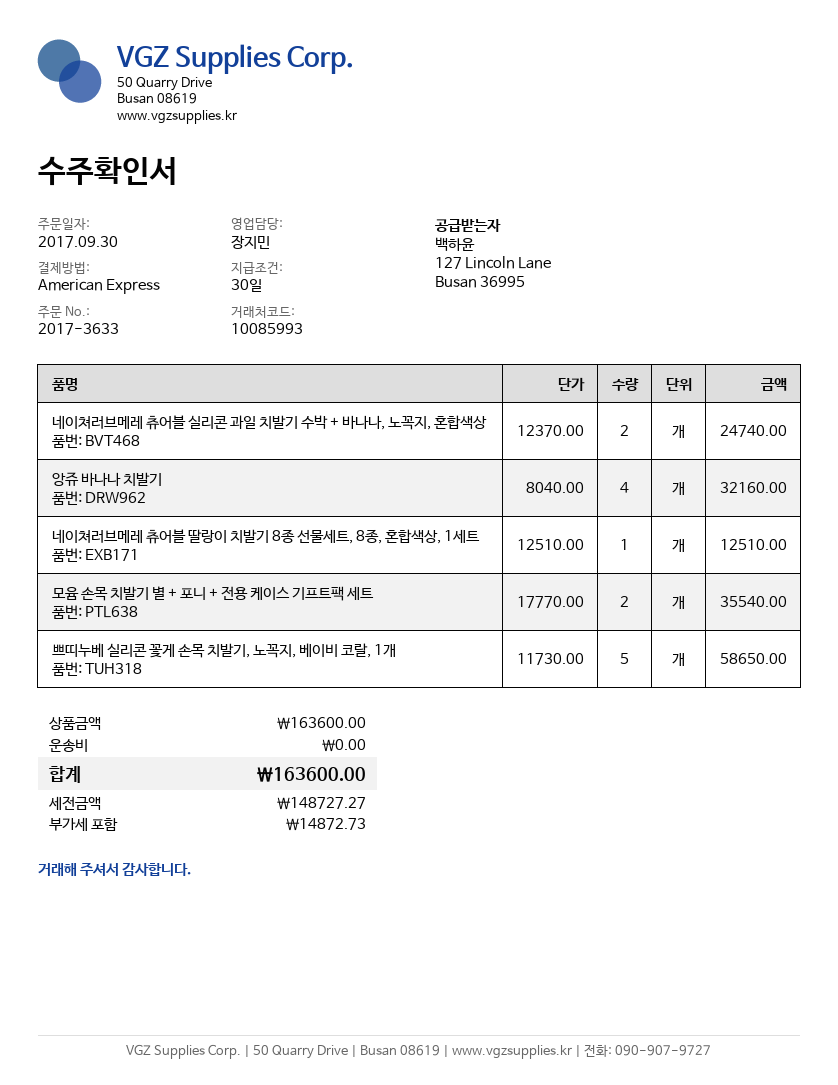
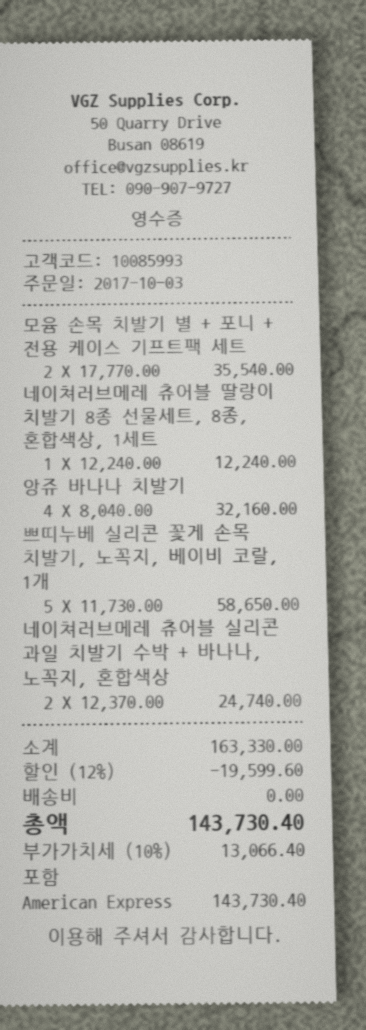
order date: 2017-09-30 -> 2017-10-03
네이쳐러브메레 츄어블 딸랑이 치발기 8종 선물세트, 8종, 혼합색상, 1세트: 1 x 12510.00 = 12510.00 -> 1 x 12240.00 = 12240.00
subtotal: 163600.00 -> 163330.00
discount: none -> 12% = 19599.60
tax: 14872.73 -> 13066.40
total: 163600.00 -> 143730.40

